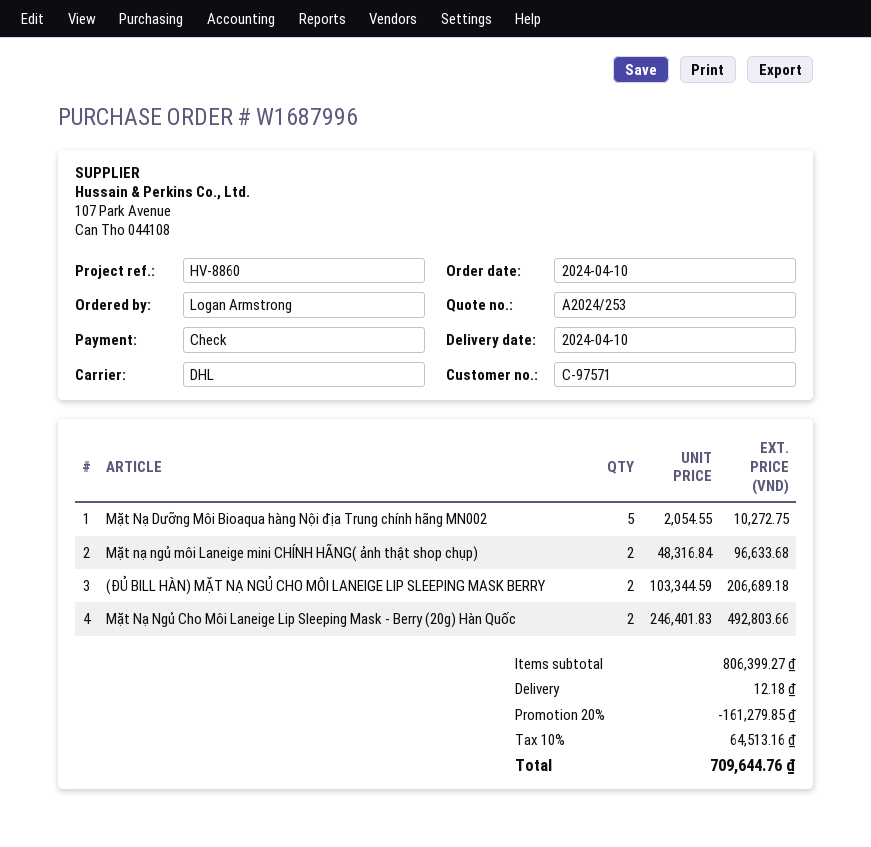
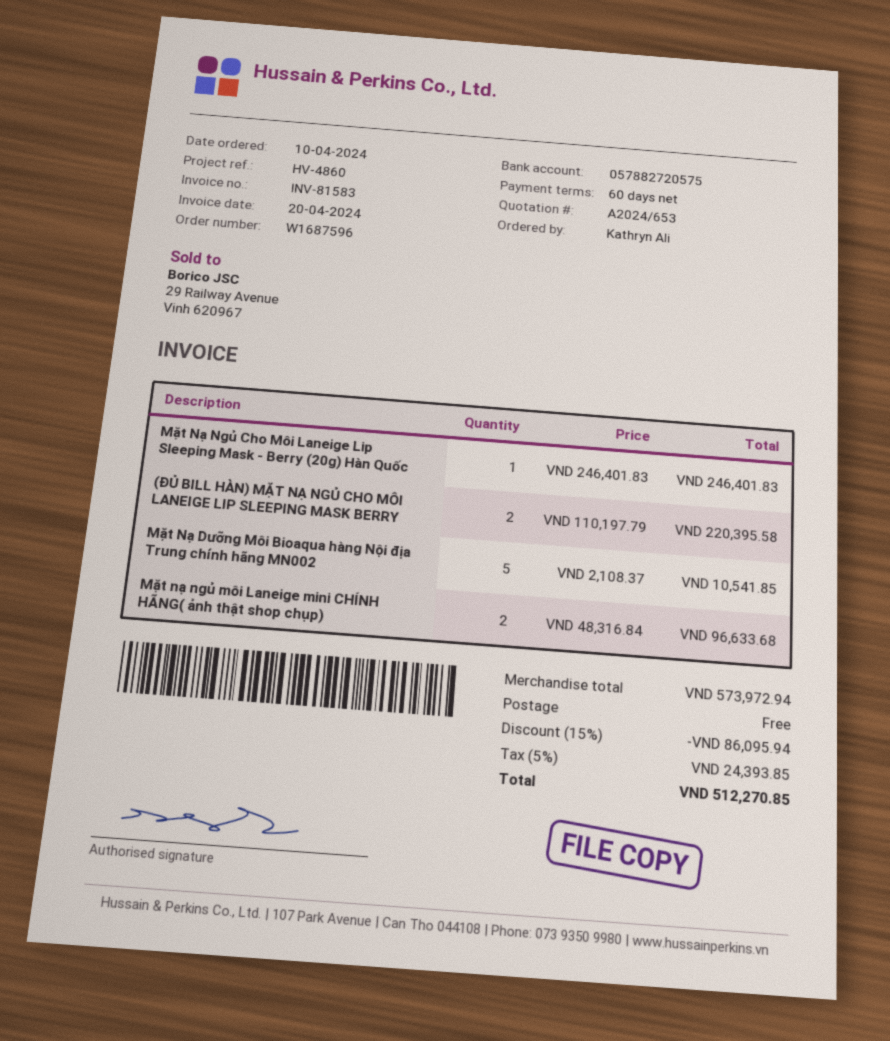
quote number: A2024/253 -> A2024/653
order number: W1687996 -> W1687596
reference: HV-8860 -> HV-4860
ordered by: Logan Armstrong -> Kathryn Ali
Mặt Nạ Dưỡng Môi Bioaqua hàng Nội địa Trung chính hãng MN002: 5 x 2054.55 = 10272.75 -> 5 x 2108.37 = 10541.85
(ĐỦ BILL HÀN) MẶT NẠ NGỦ CHO MÔI LANEIGE LIP SLEEPING MASK BERRY: 2 x 103344.59 = 206689.18 -> 2 x 110197.79 = 220395.58
Mặt Nạ Ngủ Cho Môi Laneige Lip Sleeping Mask - Berry (20g) Hàn Quốc: 2 x 246401.83 = 492803.66 -> 1 x 246401.83 = 246401.83
subtotal: 806399.27 -> 573972.94
discount: 20% = 161279.85 -> 15% = 86095.94
shipping: 12.18 -> 0.00
tax: 10% = 64513.16 -> 5% = 24393.85
total: 709644.76 -> 512270.85

